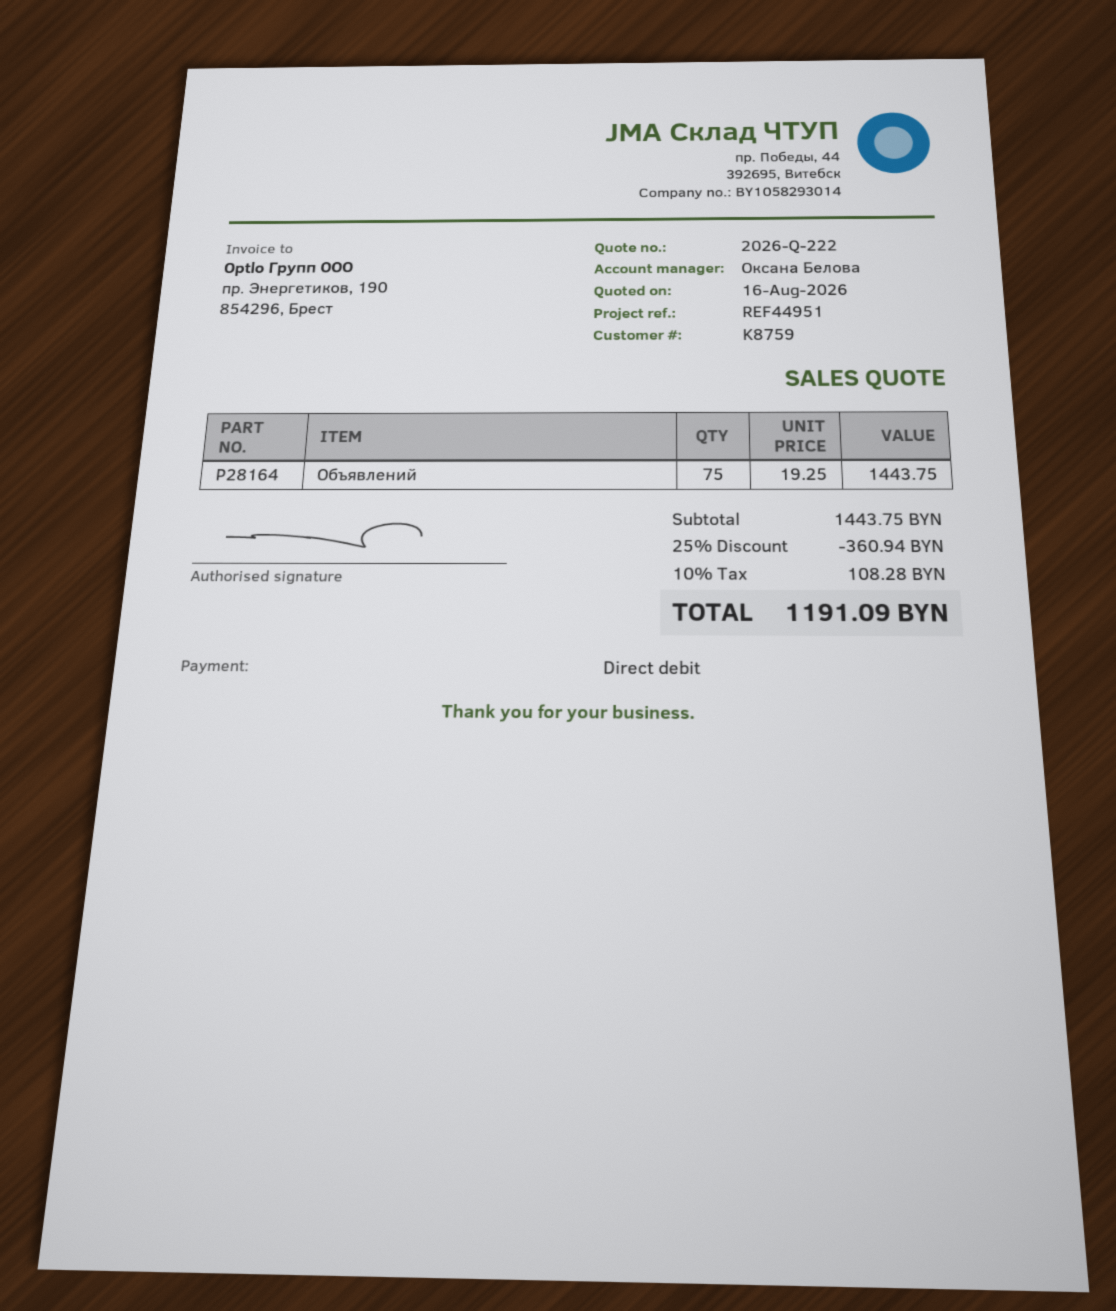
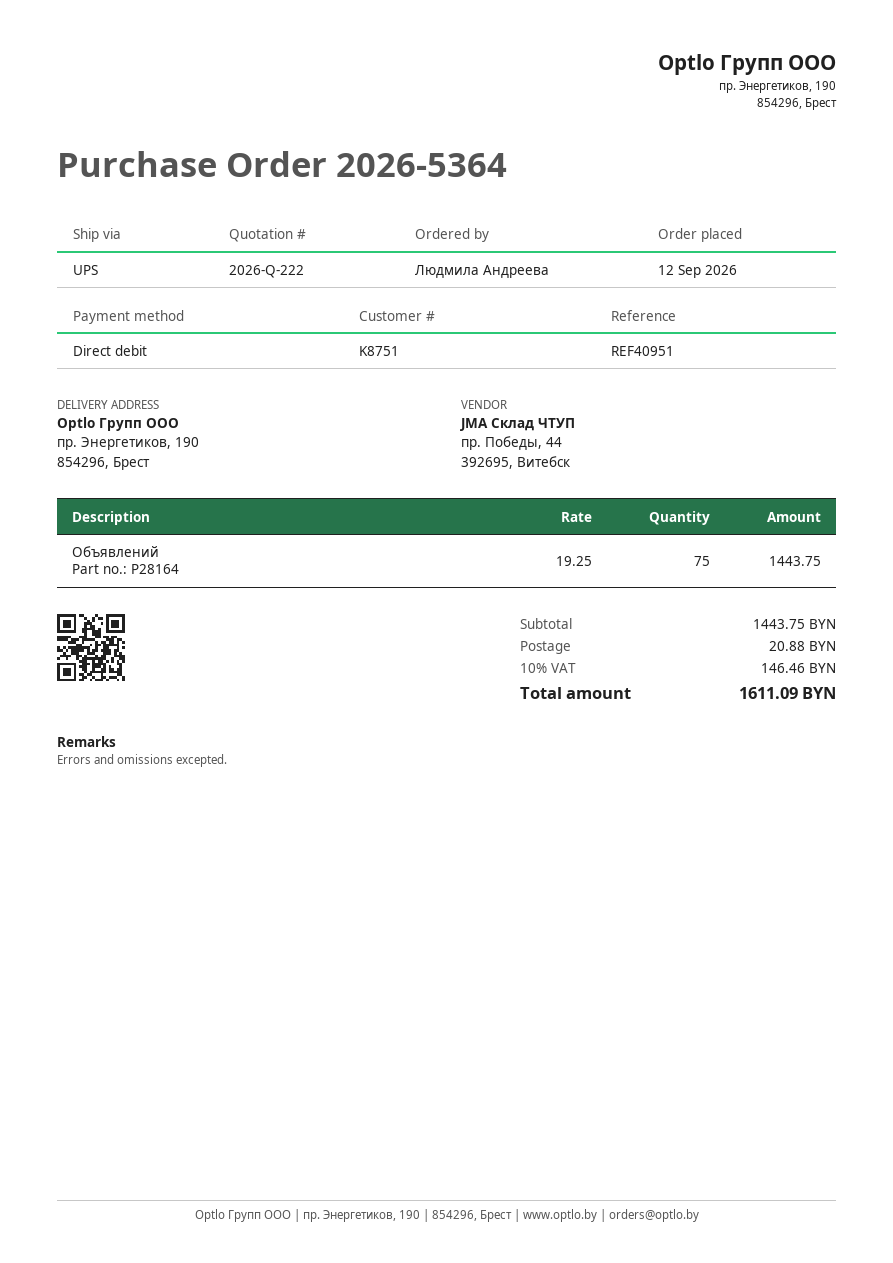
customer number: K8759 -> K8751
reference: REF44951 -> REF40951
discount: 25% = 360.94 -> none
shipping: none -> 20.88
tax: 10% = 108.28 -> 10% = 146.46
total: 1191.09 -> 1611.09

